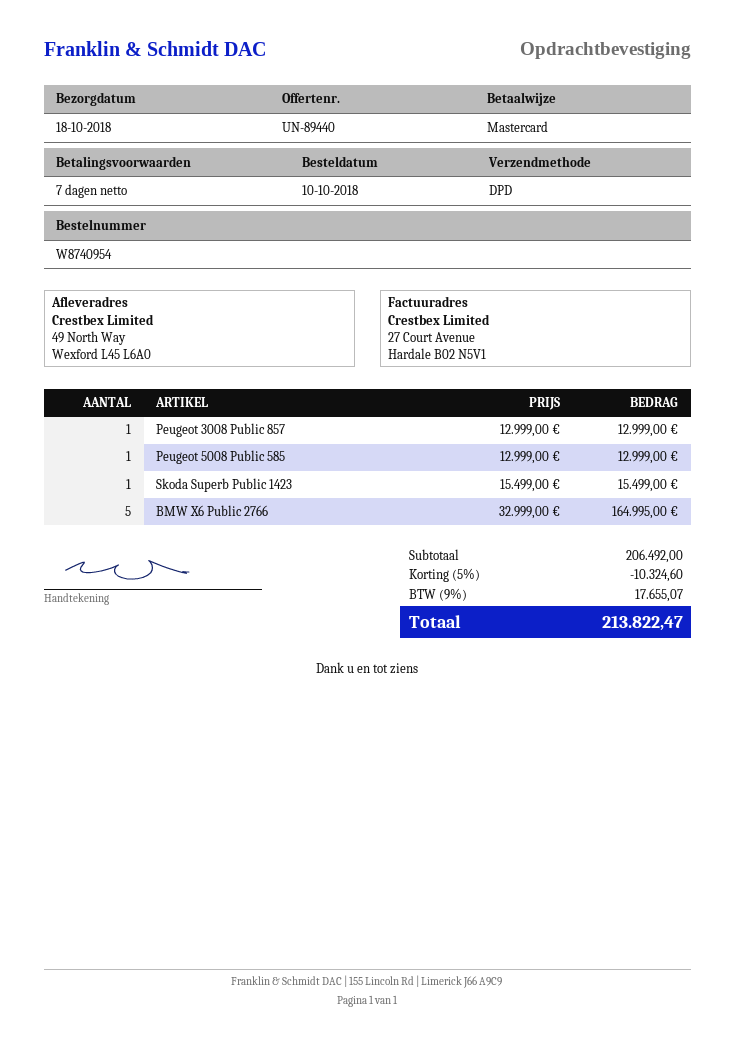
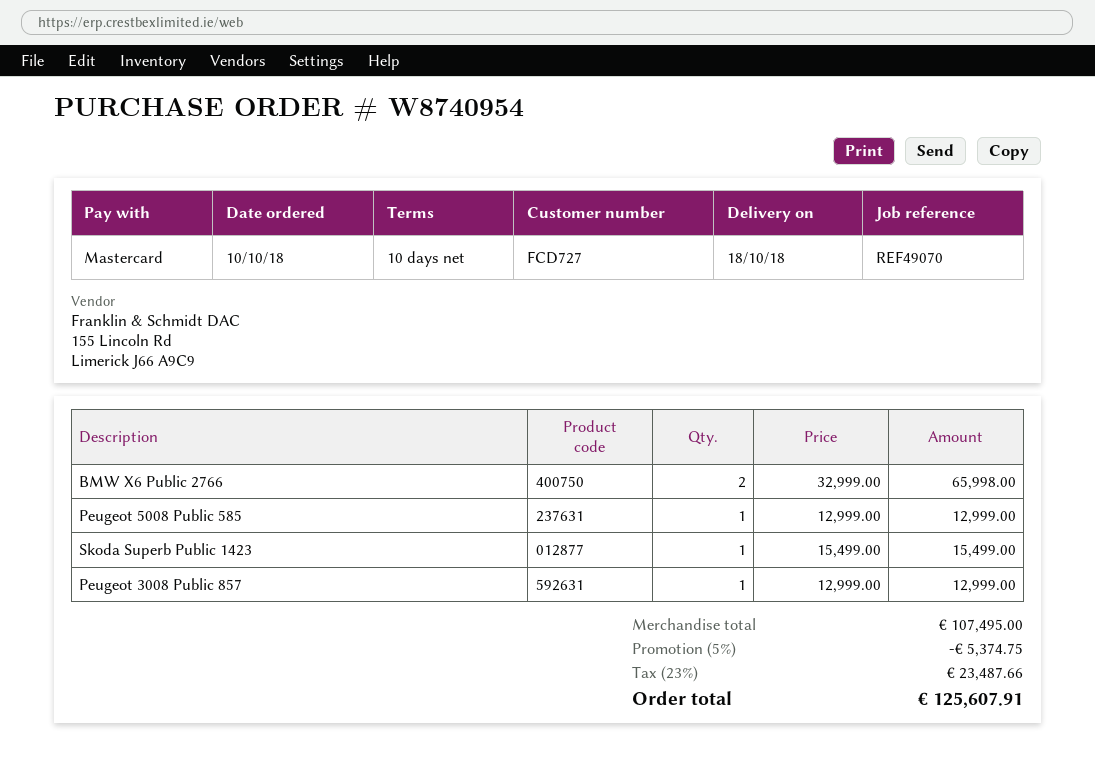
payment terms: 7 days -> 10 days
BMW X6 Public 2766: 5 x 32999.00 = 164995.00 -> 2 x 32999.00 = 65998.00
subtotal: 206492.00 -> 107495.00
discount: 5% = 10324.60 -> 5% = 5374.75
tax: 9% = 17655.07 -> 23% = 23487.66
total: 213822.47 -> 125607.91

